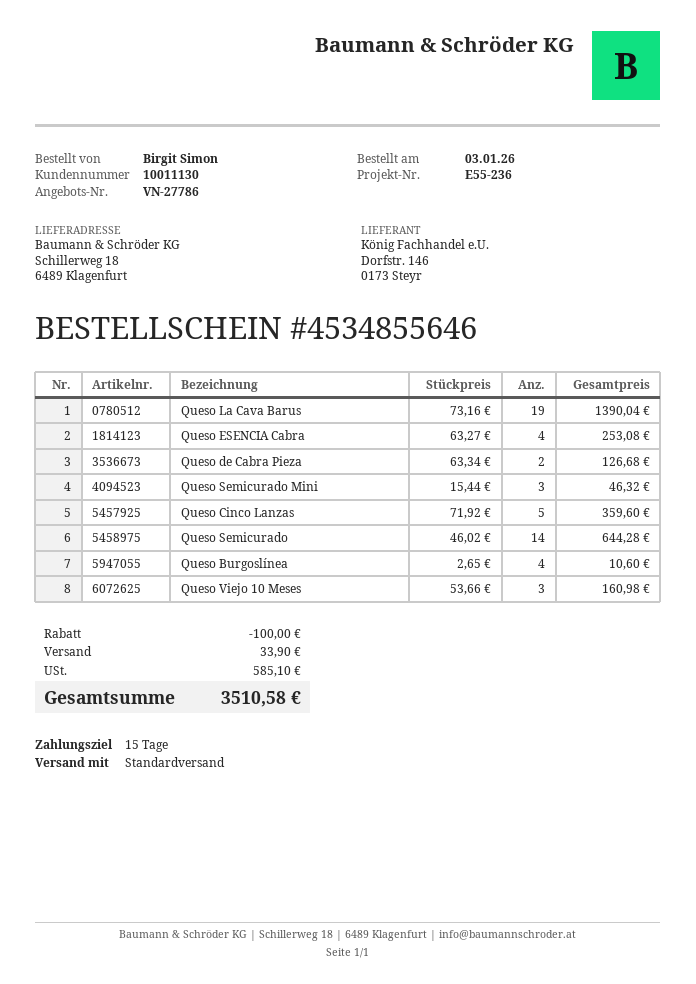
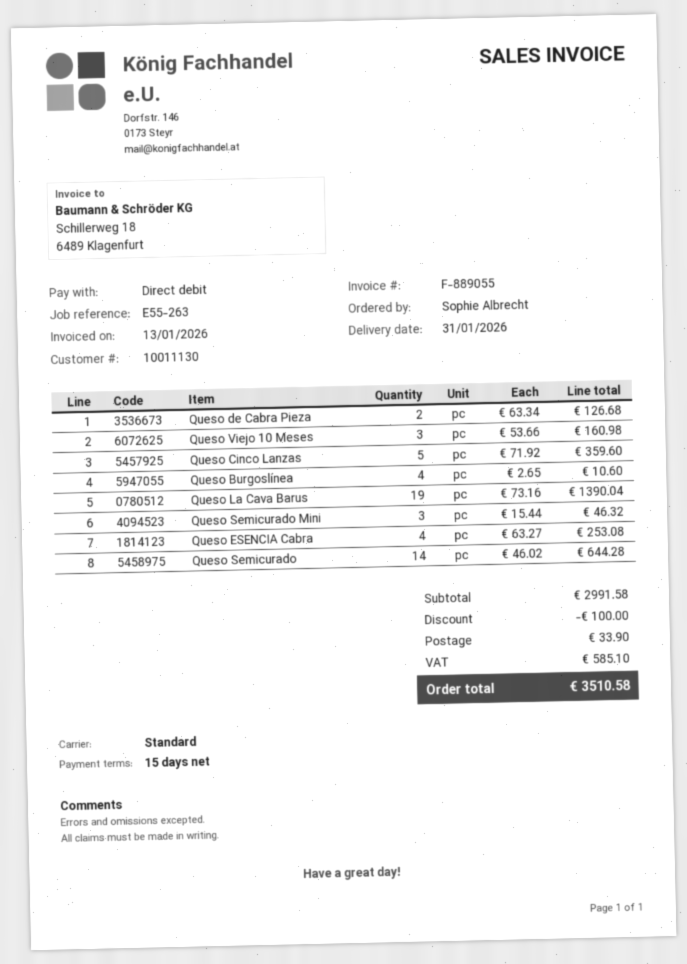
reference: E55-236 -> E55-263
ordered by: Birgit Simon -> Sophie Albrecht

